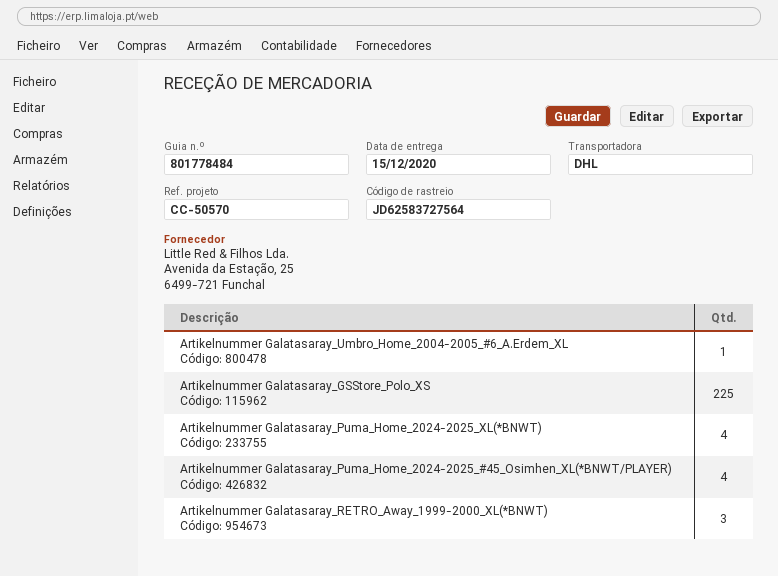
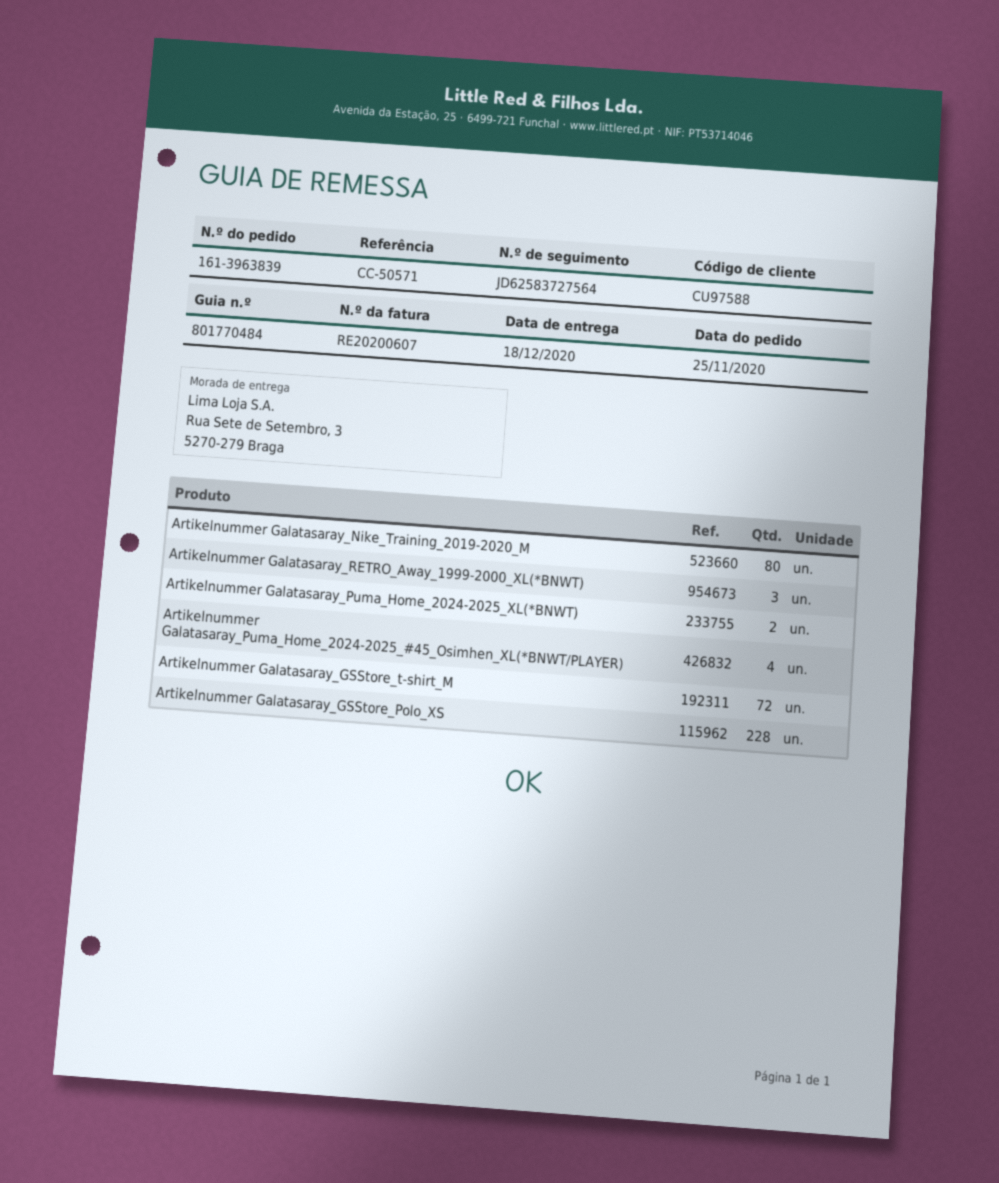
delivery note number: 801778484 -> 801770484
delivery date: 2020-12-15 -> 2020-12-18
reference: CC-50570 -> CC-50571
Artikelnummer Galatasaray_Umbro_Home_2004-2005_#6_A.Erdem_XL: 1 -> none
Artikelnummer Galatasaray_GSStore_Polo_XS: 225 -> 228
Artikelnummer Galatasaray_Puma_Home_2024-2025_XL(*BNWT): 4 -> 2
Artikelnummer Galatasaray_Nike_Training_2019-2020_M: none -> 80
Artikelnummer Galatasaray_GSStore_t-shirt_M: none -> 72

